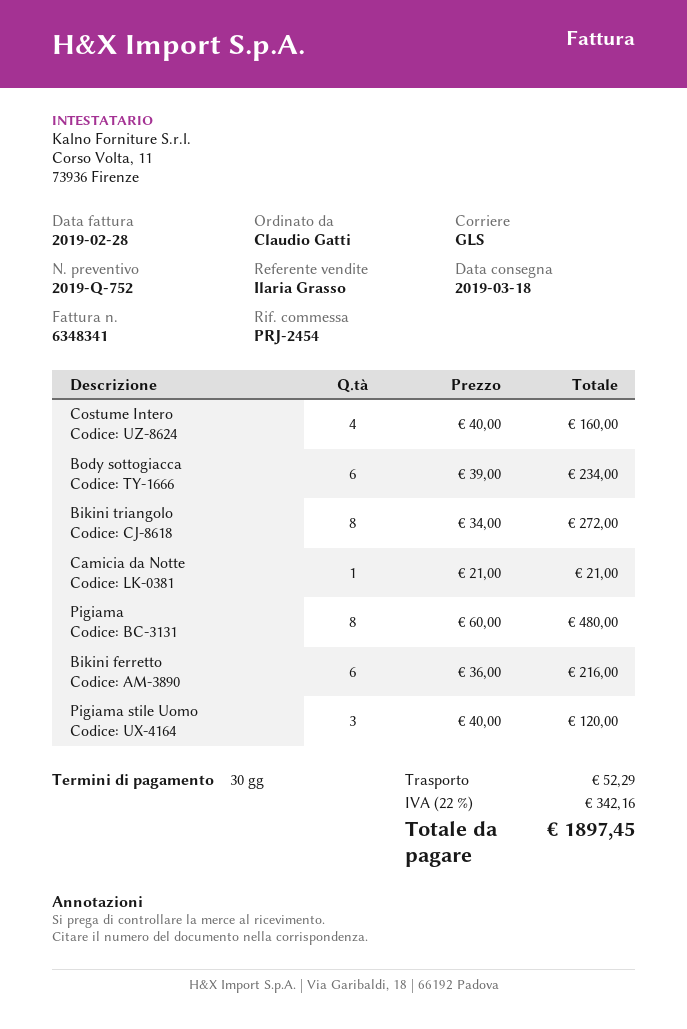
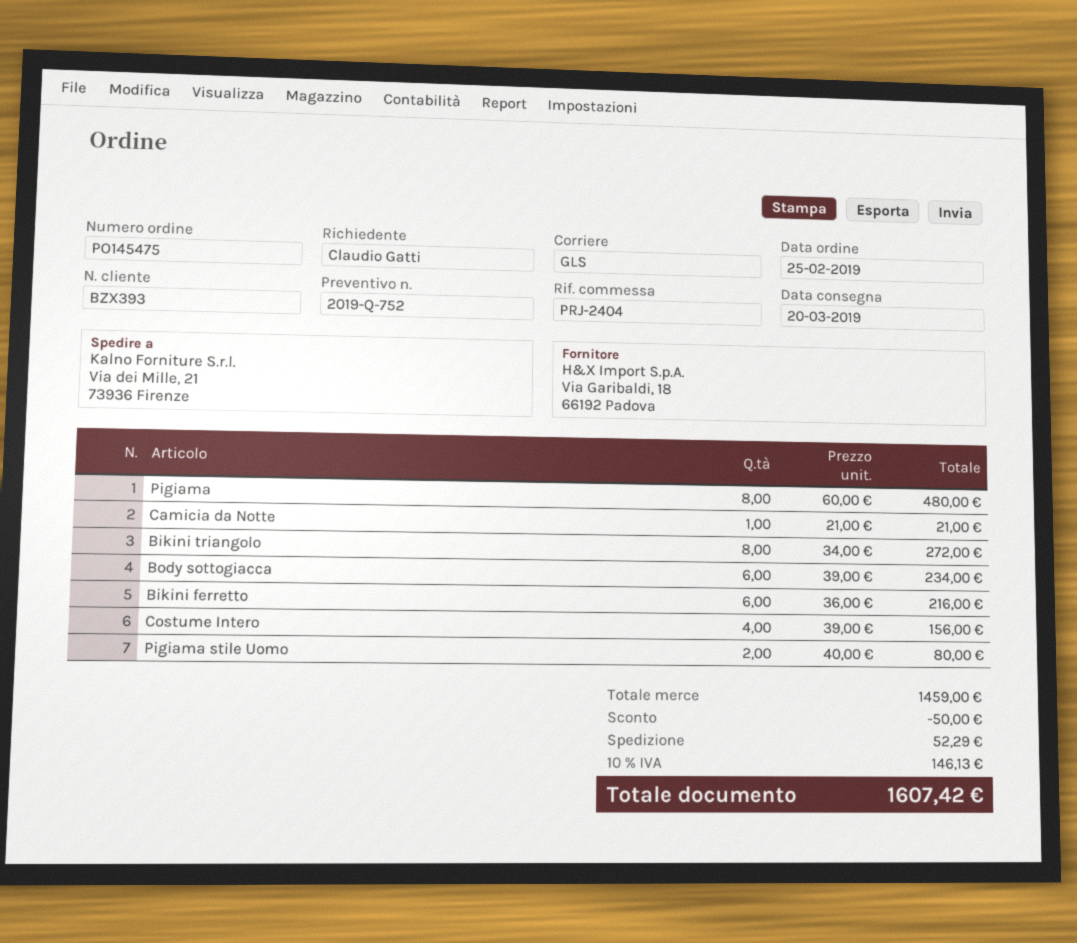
delivery date: 2019-03-18 -> 2019-03-20
reference: PRJ-2454 -> PRJ-2404
Costume Intero: 4 x 40.00 = 160.00 -> 4 x 39.00 = 156.00
Pigiama stile Uomo: 3 x 40.00 = 120.00 -> 2 x 40.00 = 80.00
discount: none -> 50.00
tax: 22% = 342.16 -> 10% = 146.13
total: 1897.45 -> 1607.42

